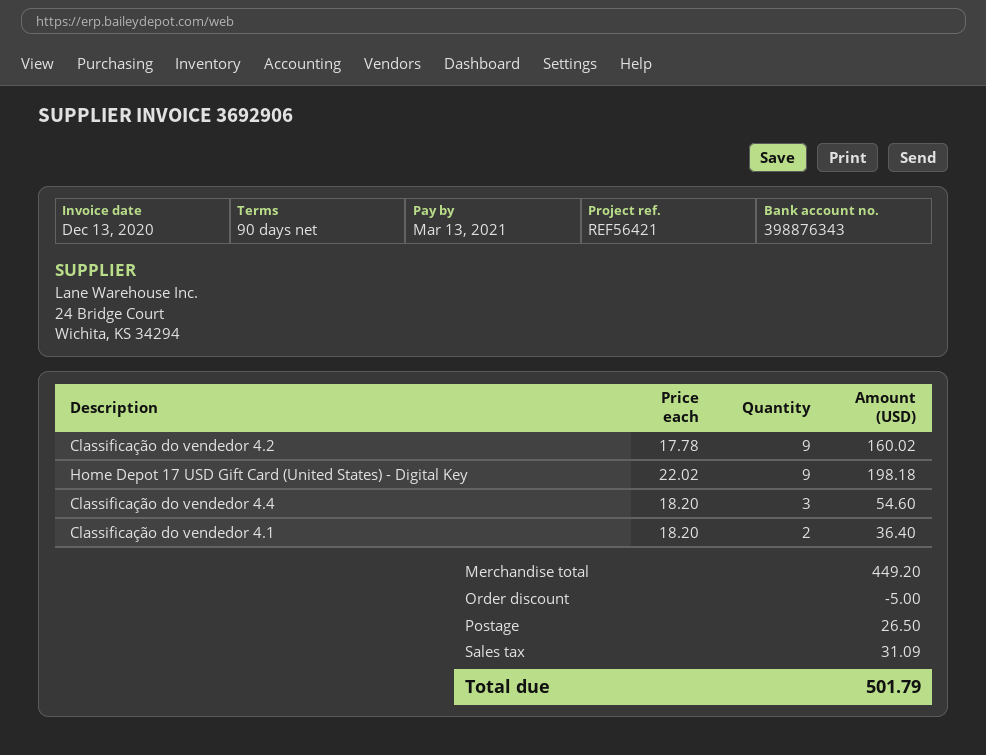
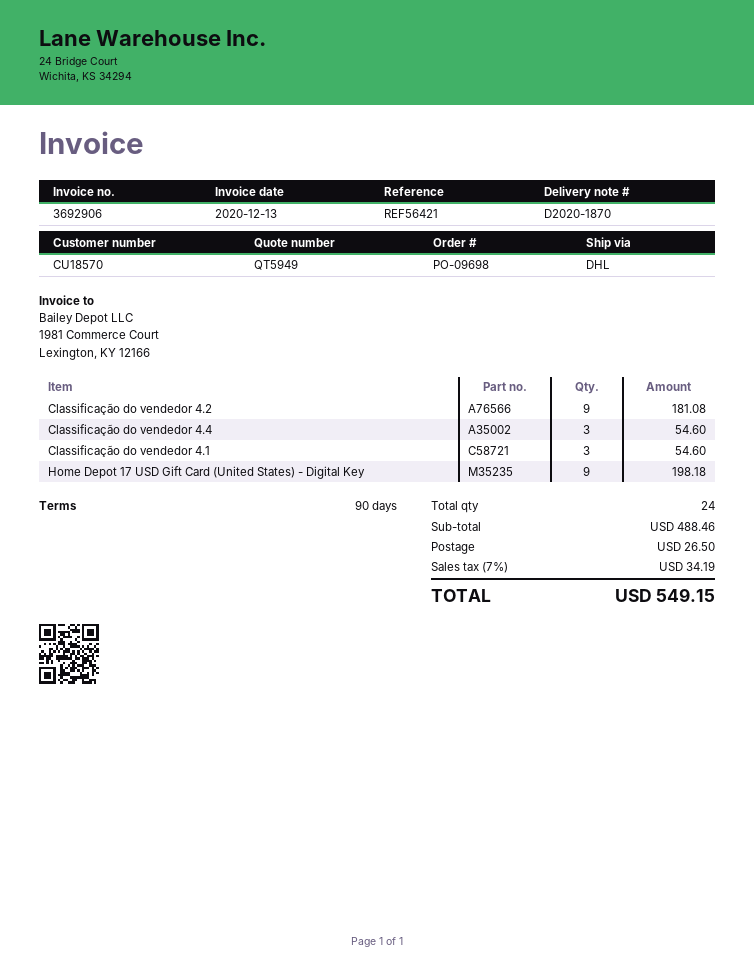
Classificação do vendedor 4.2: 9 for 160.02 -> 9 for 181.08
Classificação do vendedor 4.1: 2 for 36.40 -> 3 for 54.60
subtotal: 449.20 -> 488.46
discount: 5.00 -> none
tax: 31.09 -> 34.19
total: 501.79 -> 549.15

